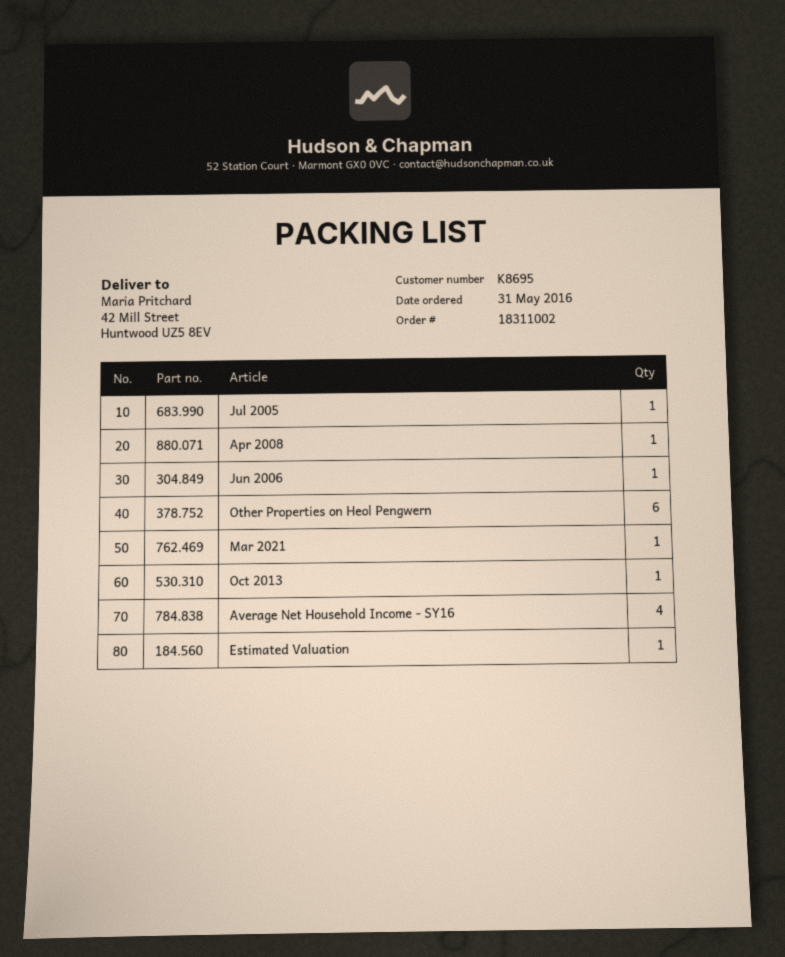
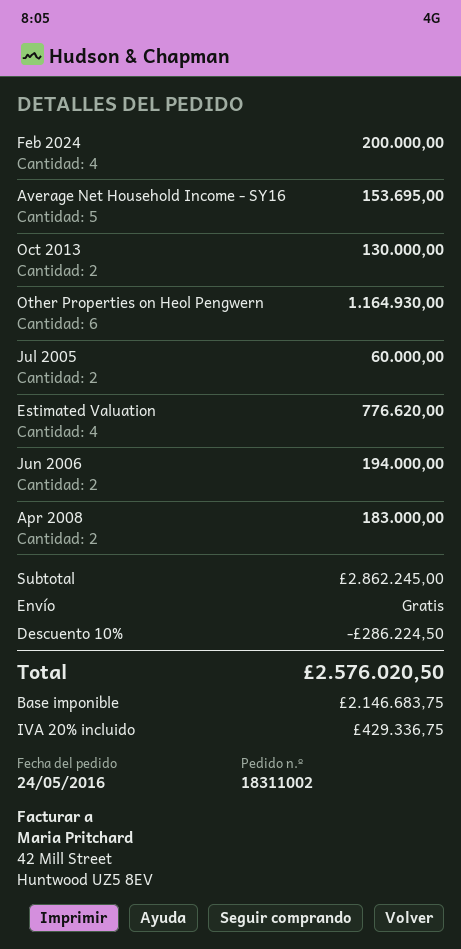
order date: 2016-05-31 -> 2016-05-24
Jul 2005: 1 -> 2
Apr 2008: 1 -> 2
Jun 2006: 1 -> 2
Mar 2021: 1 -> none
Oct 2013: 1 -> 2
Average Net Household Income - SY16: 4 -> 5
Estimated Valuation: 1 -> 4
Feb 2024: none -> 4

